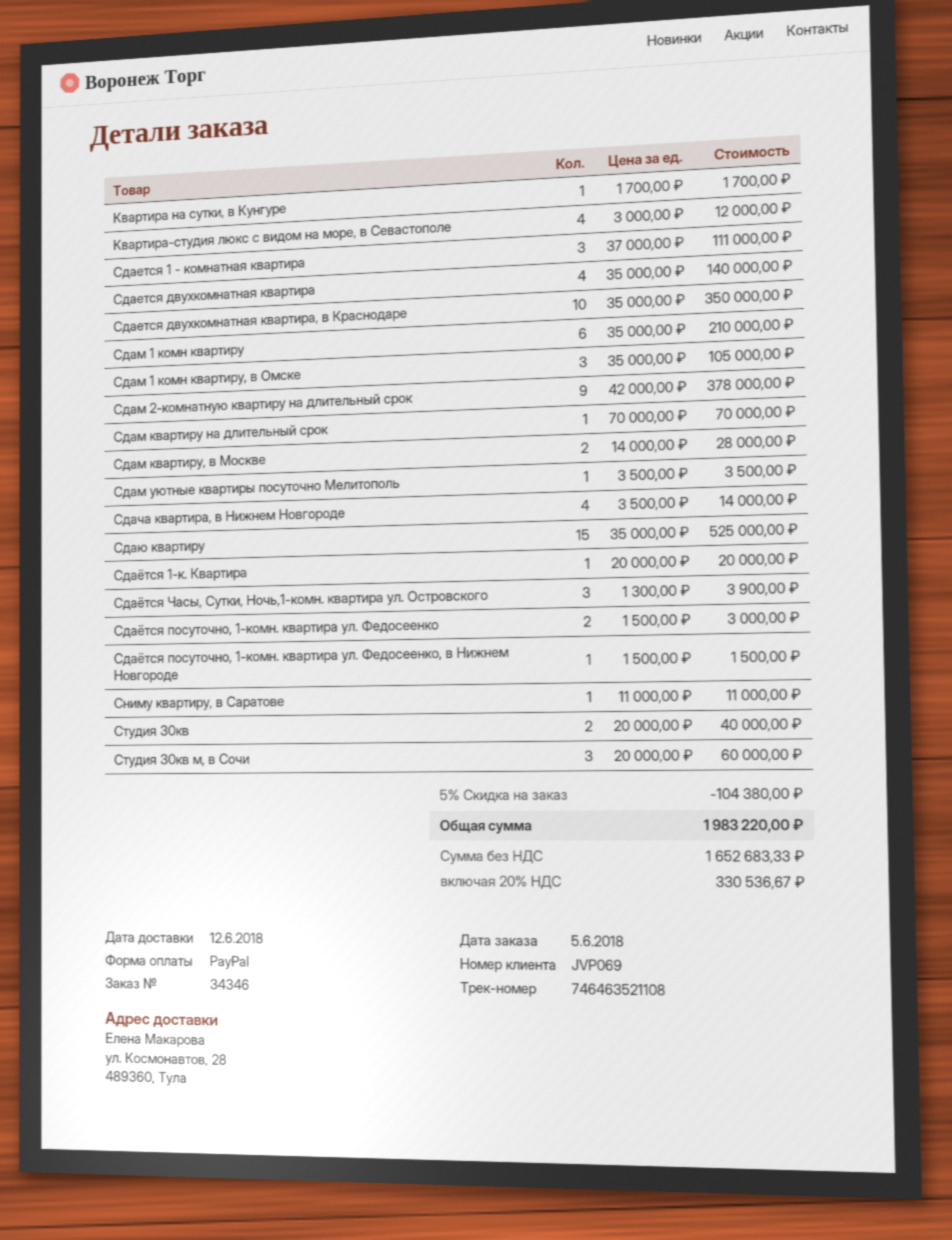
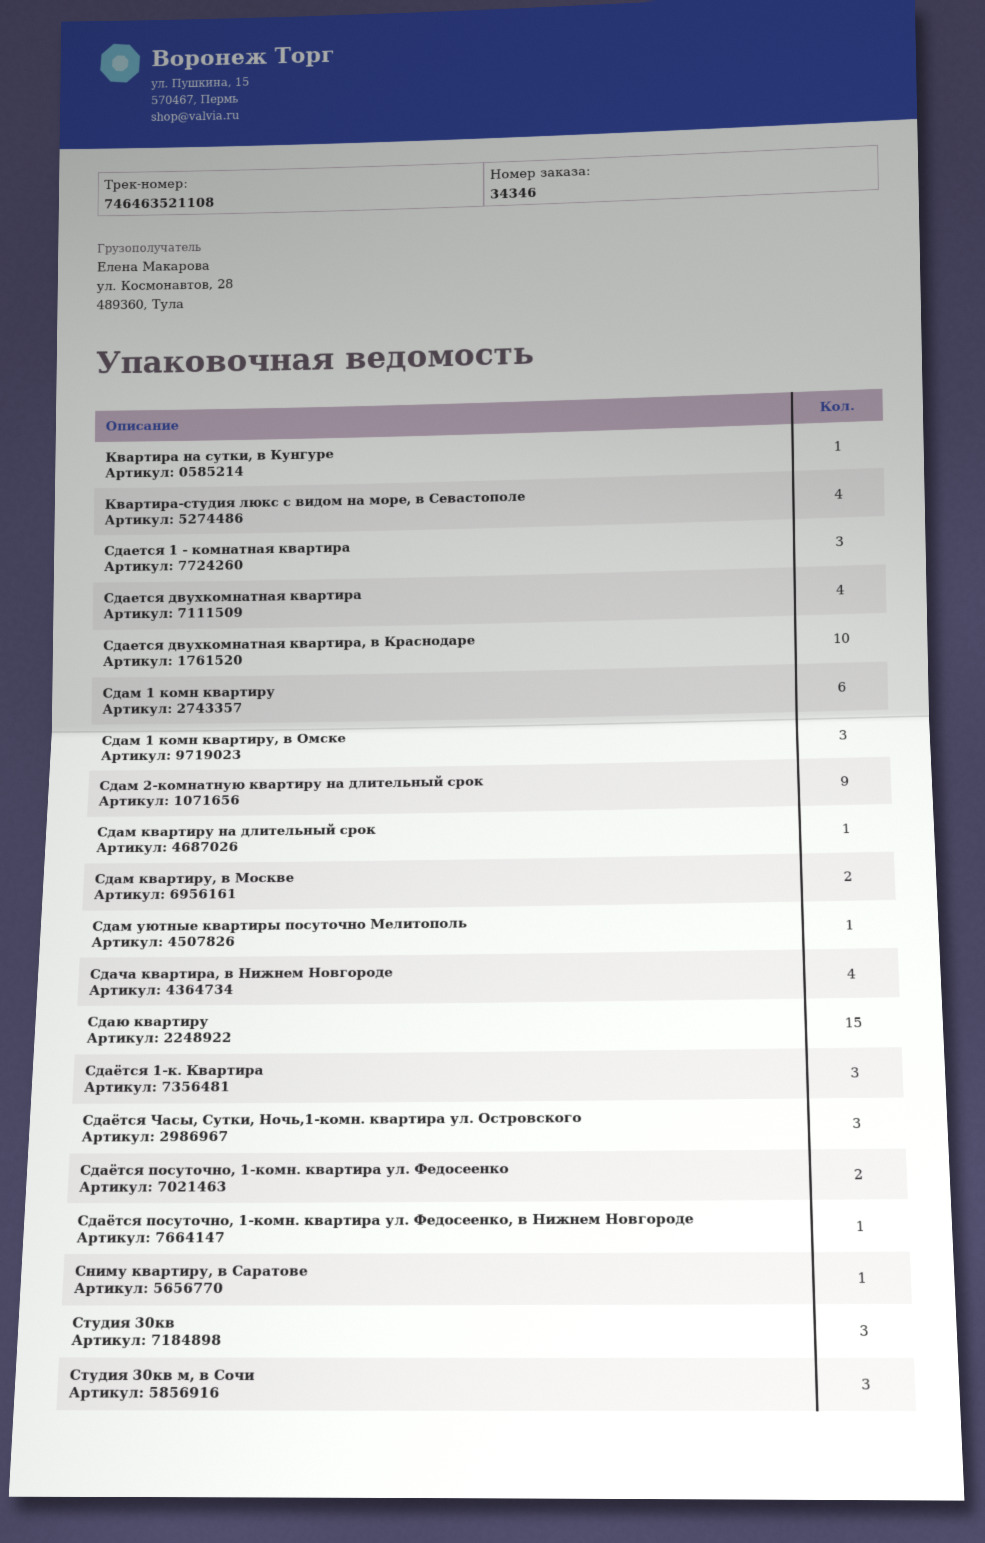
Сдаётся 1-к. Квартира: 1 -> 3
Студия 30кв: 2 -> 3

